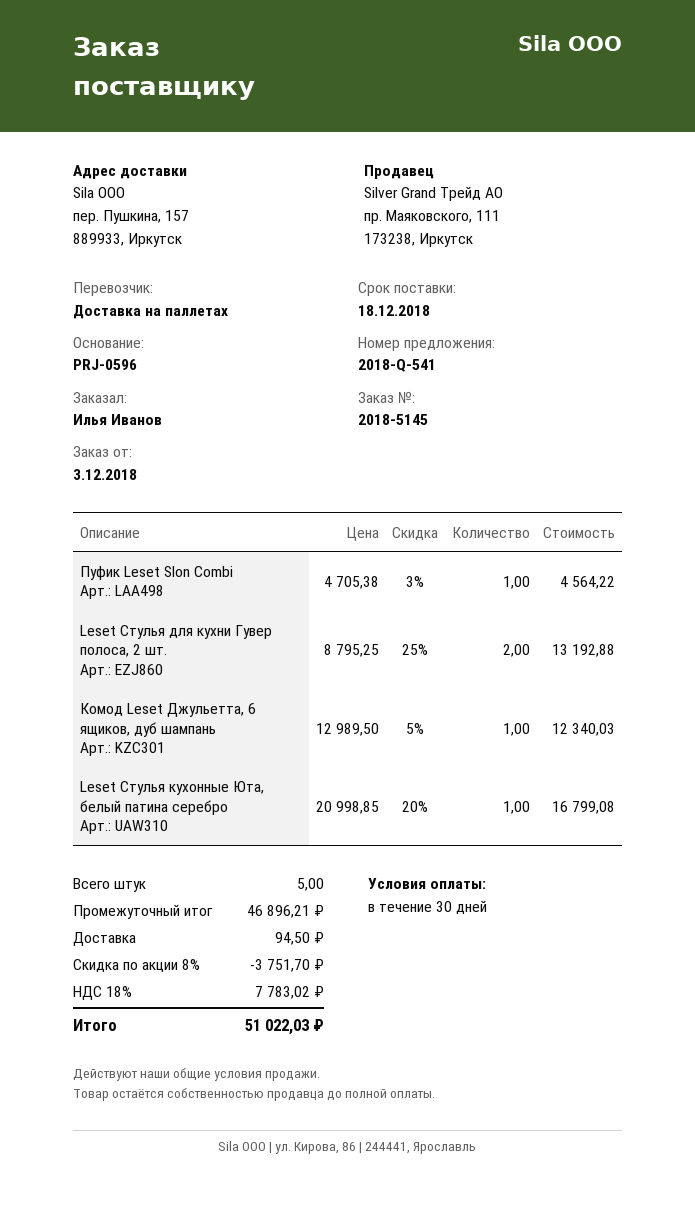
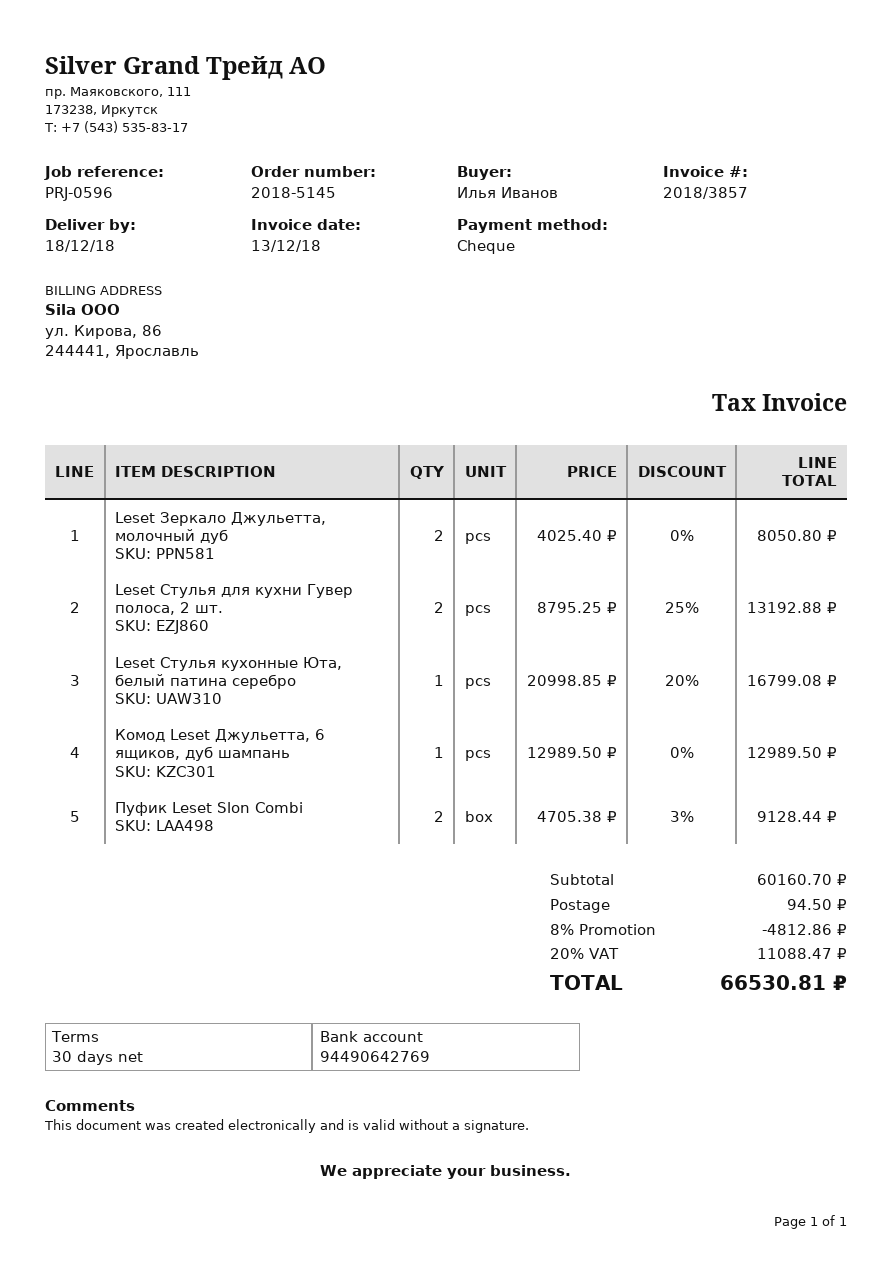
Пуфик Leset Slon Combi: 1 x 4705.38 - 3% = 4564.22 -> 2 x 4705.38 - 3% = 9128.44
Комод Leset Джульетта, 6 ящиков, дуб шампань: 1 x 12989.50 - 5% = 12340.03 -> 1 x 12989.50 = 12989.50
Leset Зеркало Джульетта, молочный дуб: none -> 2 x 4025.40 = 8050.80
subtotal: 46896.21 -> 60160.70
discount: 8% = 3751.70 -> 8% = 4812.86
tax: 18% = 7783.02 -> 20% = 11088.47
total: 51022.03 -> 66530.81

